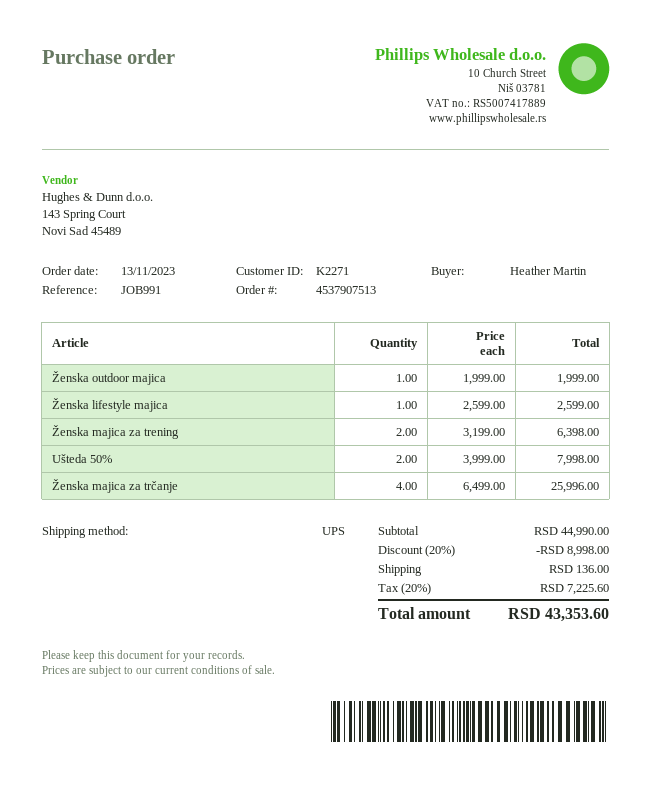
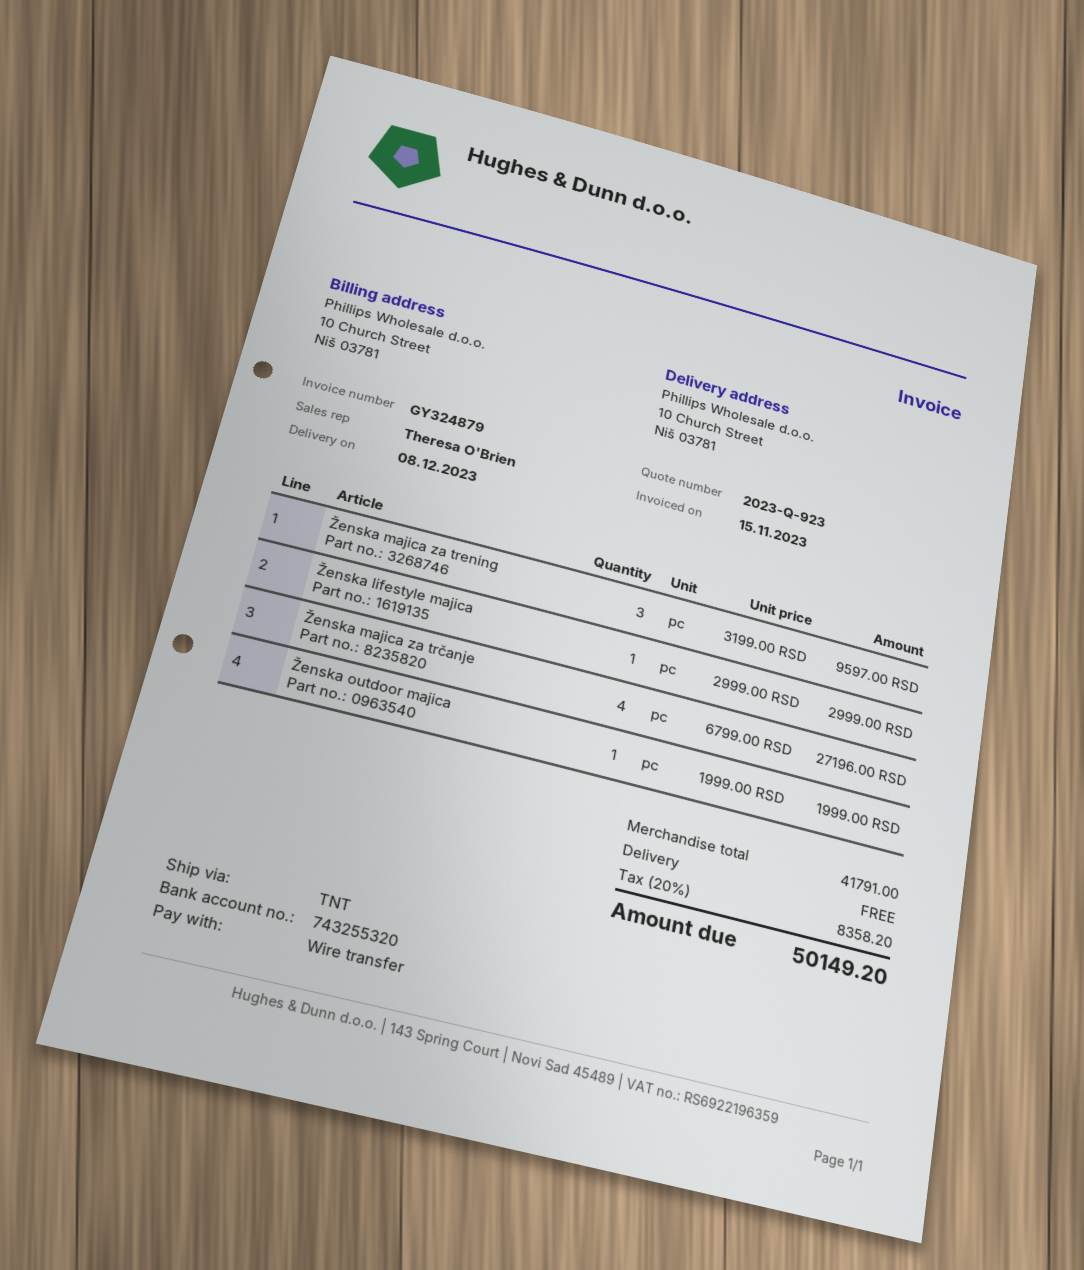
shipping method: UPS -> TNT
Ženska lifestyle majica: 1 x 2599.00 = 2599.00 -> 1 x 2999.00 = 2999.00
Ženska majica za trening: 2 x 3199.00 = 6398.00 -> 3 x 3199.00 = 9597.00
Ušteda 50%: 2 x 3999.00 = 7998.00 -> none
Ženska majica za trčanje: 4 x 6499.00 = 25996.00 -> 4 x 6799.00 = 27196.00
subtotal: 44990.00 -> 41791.00
discount: 20% = 8998.00 -> none
shipping: 136.00 -> 0.00
tax: 20% = 7225.60 -> 20% = 8358.20
total: 43353.60 -> 50149.20

